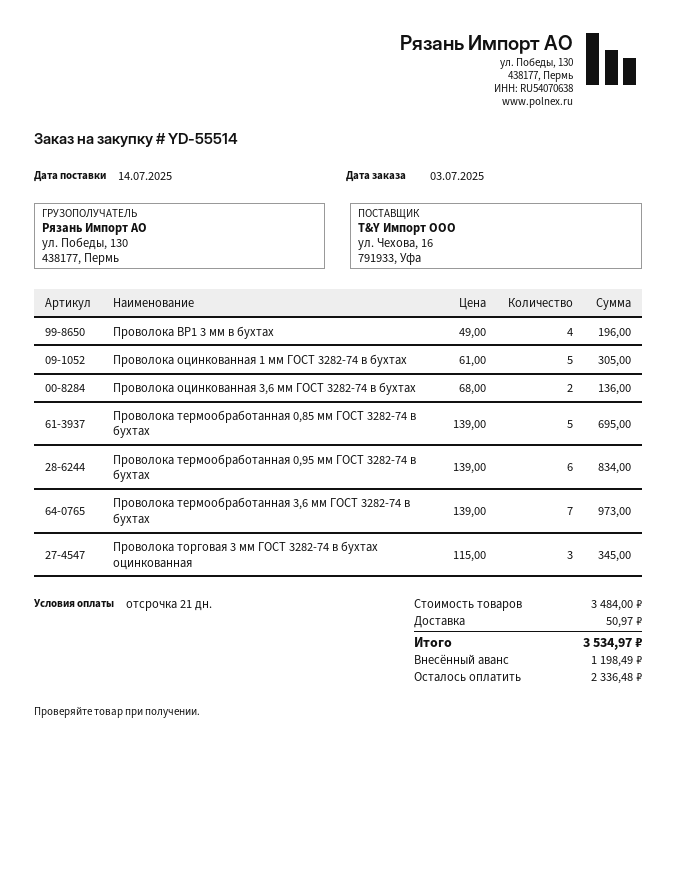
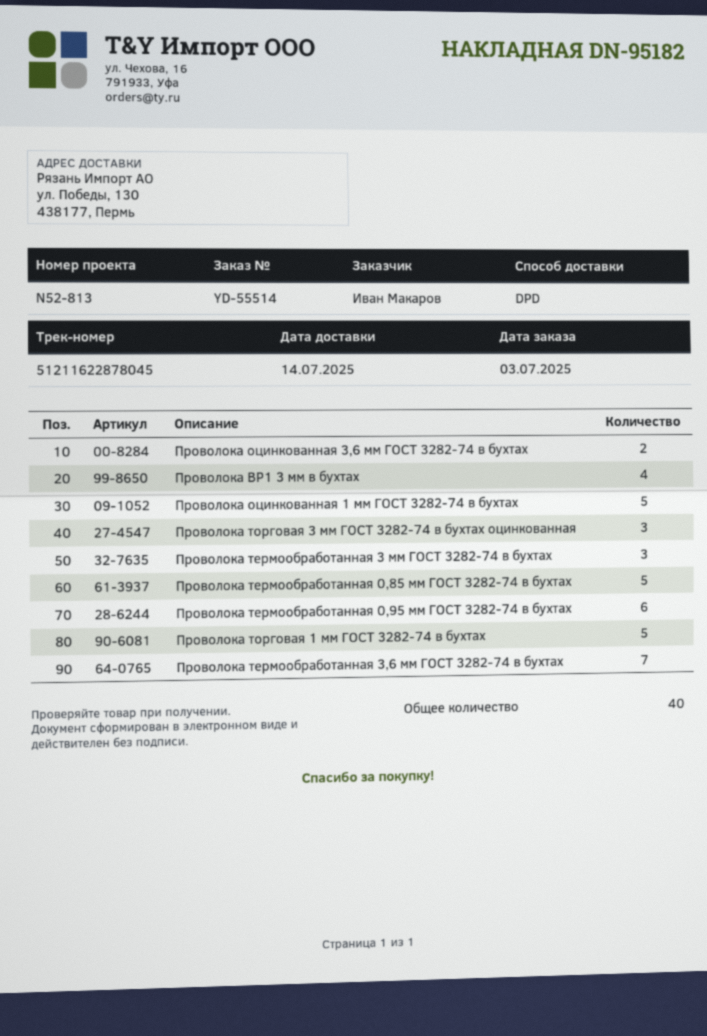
Проволока термообработанная 3 мм ГОСТ 3282-74 в бухтах: none -> 3
Проволока торговая 1 мм ГОСТ 3282-74 в бухтах: none -> 5

